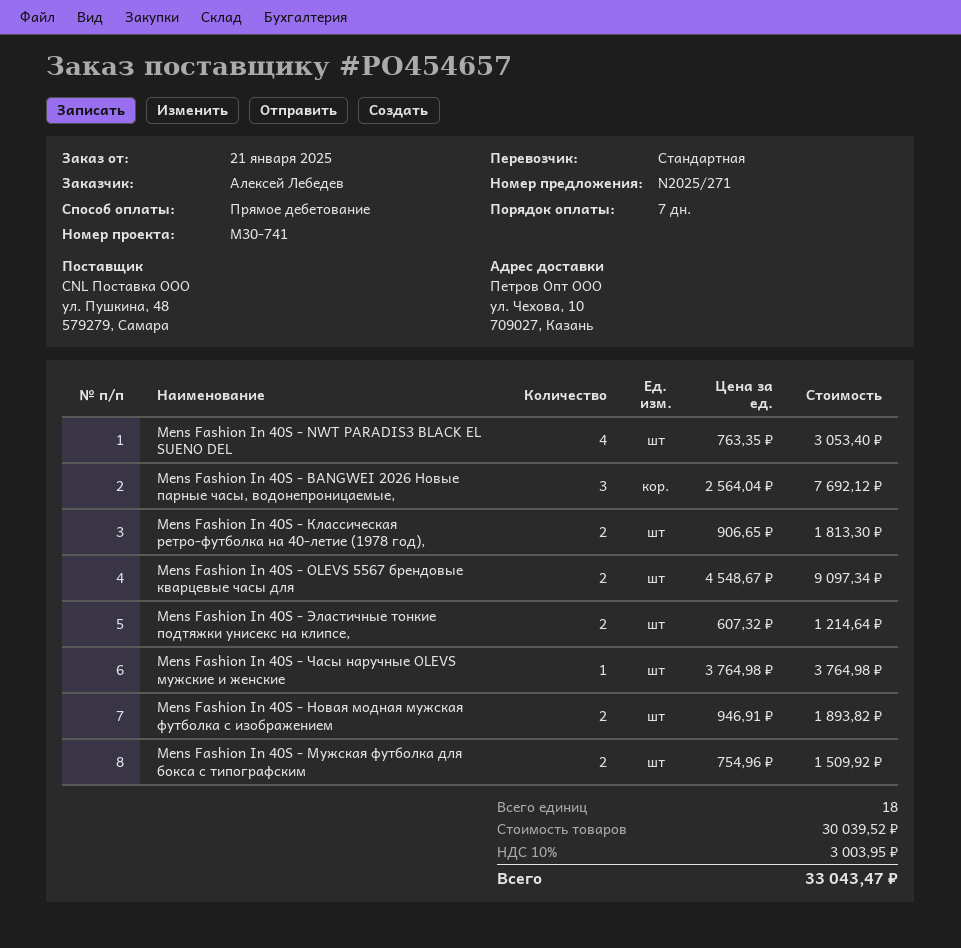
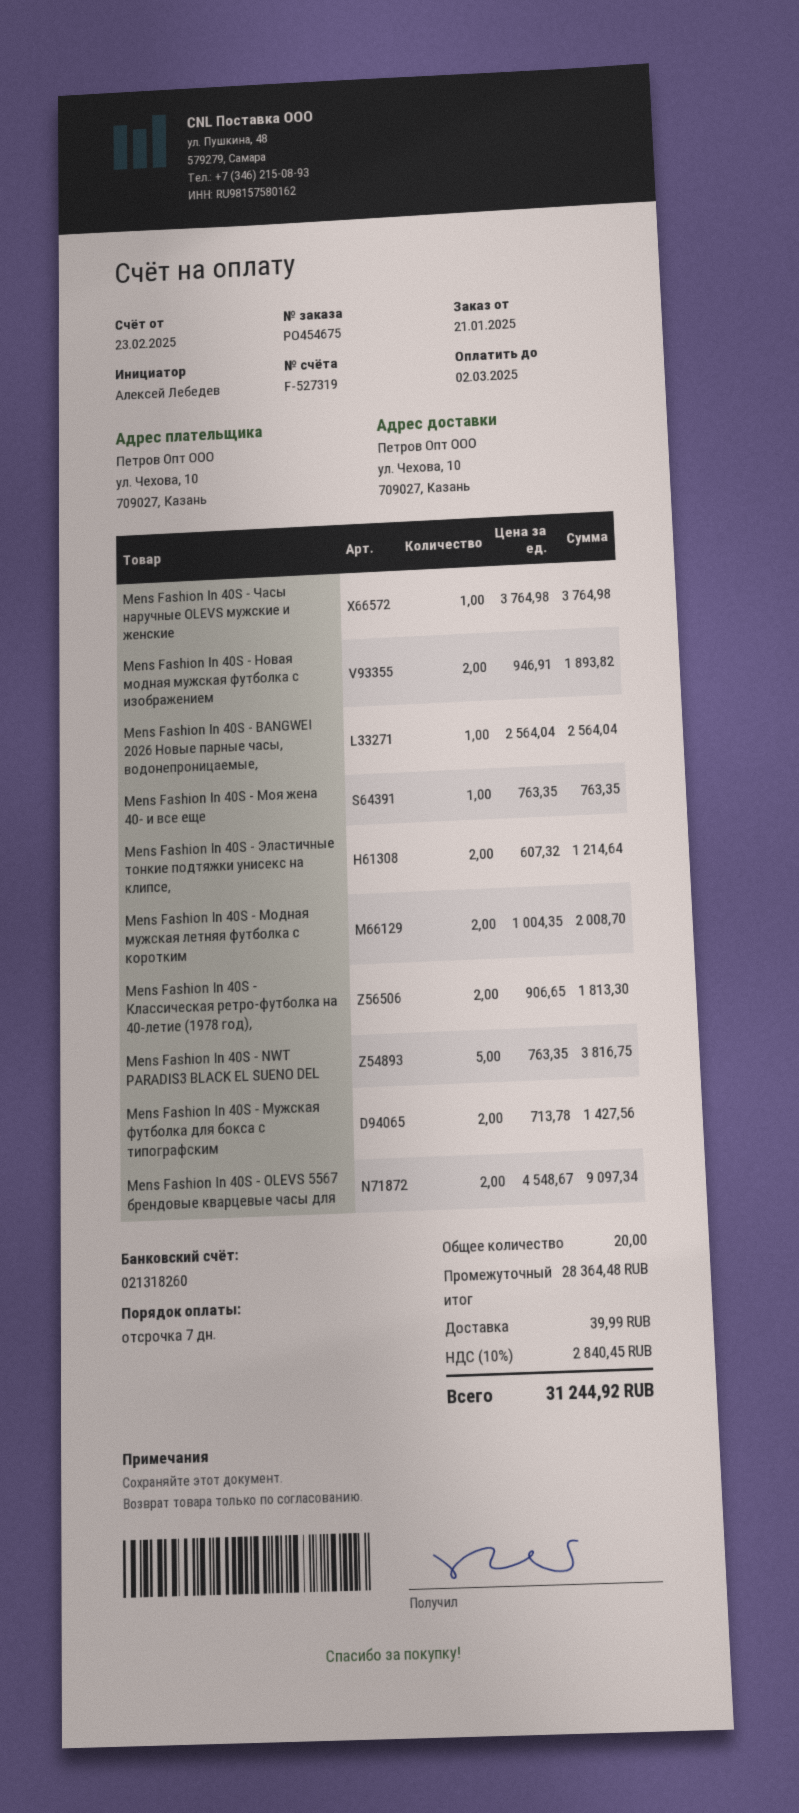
order number: PO454657 -> PO454675
Mens Fashion In 40S - NWT PARADIS3 BLACK EL SUENO DEL: 4 x 763.35 = 3053.40 -> 5 x 763.35 = 3816.75
Mens Fashion In 40S - BANGWEI 2026 Новые парные часы, водонепроницаемые,: 3 x 2564.04 = 7692.12 -> 1 x 2564.04 = 2564.04
Mens Fashion In 40S - Мужская футболка для бокса с типографским: 2 x 754.96 = 1509.92 -> 2 x 713.78 = 1427.56
Mens Fashion In 40S - Моя жена 40- и все еще: none -> 1 x 763.35 = 763.35
Mens Fashion In 40S - Модная мужская летняя футболка с коротким: none -> 2 x 1004.35 = 2008.70
total quantity: 18 -> 20
subtotal: 30039.52 -> 28364.48
shipping: none -> 39.99
tax: 10% = 3003.95 -> 10% = 2840.45
total: 33043.47 -> 31244.92

